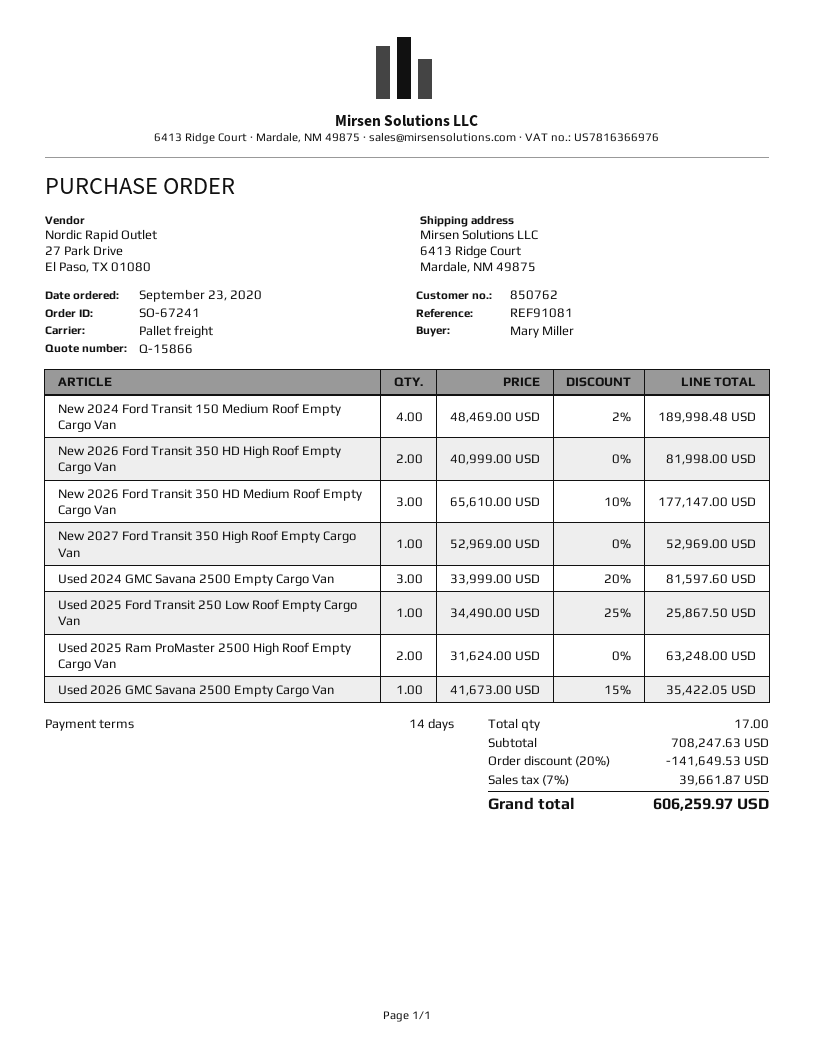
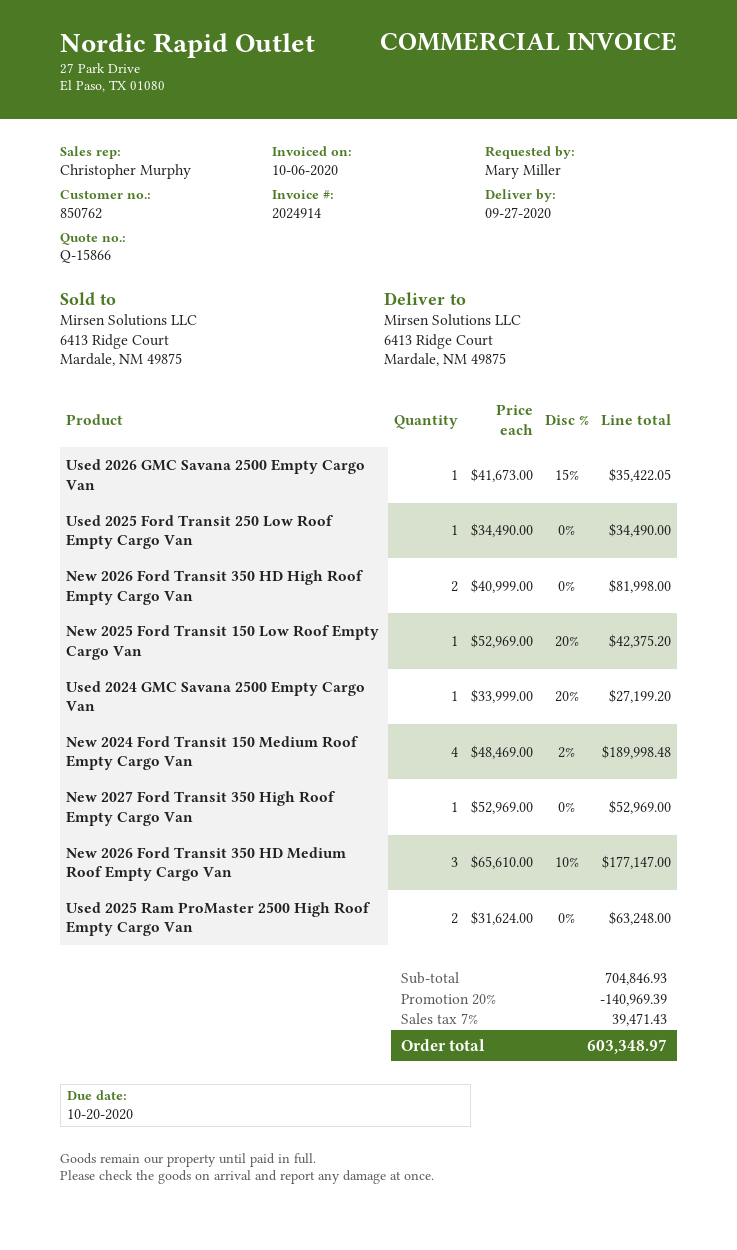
Used 2024 GMC Savana 2500 Empty Cargo Van: 3 x 33999.00 - 20% = 81597.60 -> 1 x 33999.00 - 20% = 27199.20
Used 2025 Ford Transit 250 Low Roof Empty Cargo Van: 1 x 34490.00 - 25% = 25867.50 -> 1 x 34490.00 = 34490.00
New 2025 Ford Transit 150 Low Roof Empty Cargo Van: none -> 1 x 52969.00 - 20% = 42375.20
subtotal: 708247.63 -> 704846.93
discount: 20% = 141649.53 -> 20% = 140969.39
tax: 7% = 39661.87 -> 7% = 39471.43
total: 606259.97 -> 603348.97

